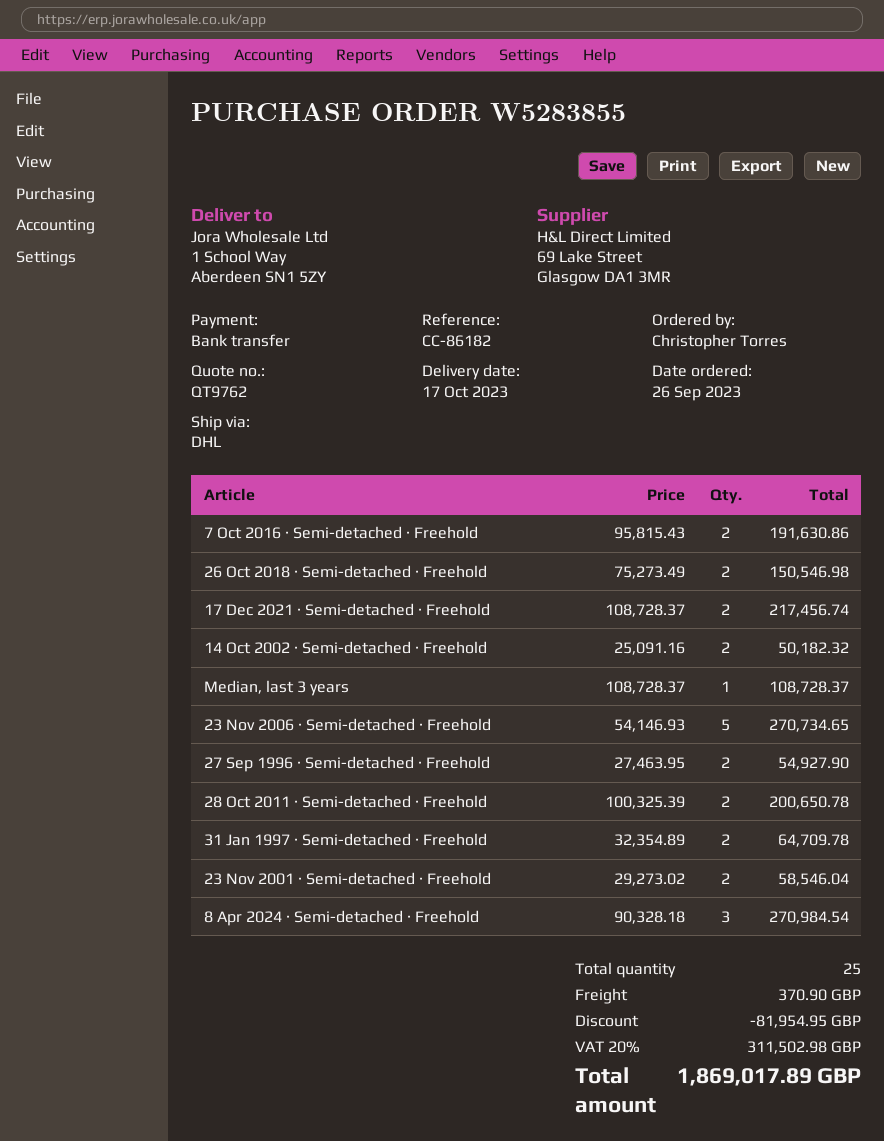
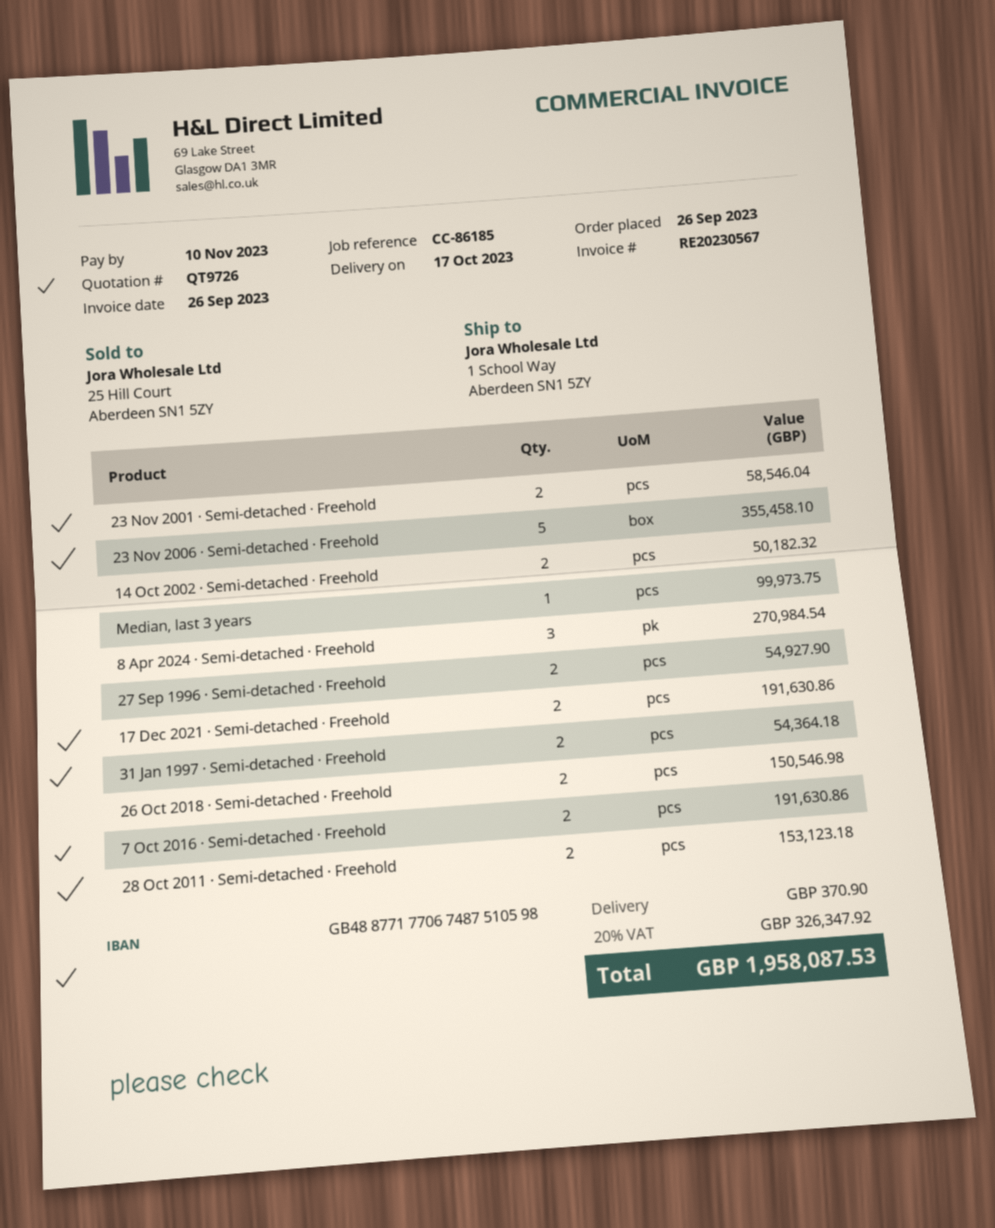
quote number: QT9762 -> QT9726
reference: CC-86182 -> CC-86185
17 Dec 2021 · Semi-detached · Freehold: 2 for 217456.74 -> 2 for 191630.86
Median, last 3 years: 1 for 108728.37 -> 1 for 99973.75
23 Nov 2006 · Semi-detached · Freehold: 5 for 270734.65 -> 5 for 355458.10
28 Oct 2011 · Semi-detached · Freehold: 2 for 200650.78 -> 2 for 153123.18
31 Jan 1997 · Semi-detached · Freehold: 2 for 64709.78 -> 2 for 54364.18
discount: 81954.95 -> none
tax: 20% = 311502.98 -> 20% = 326347.92
total: 1869017.89 -> 1958087.53

